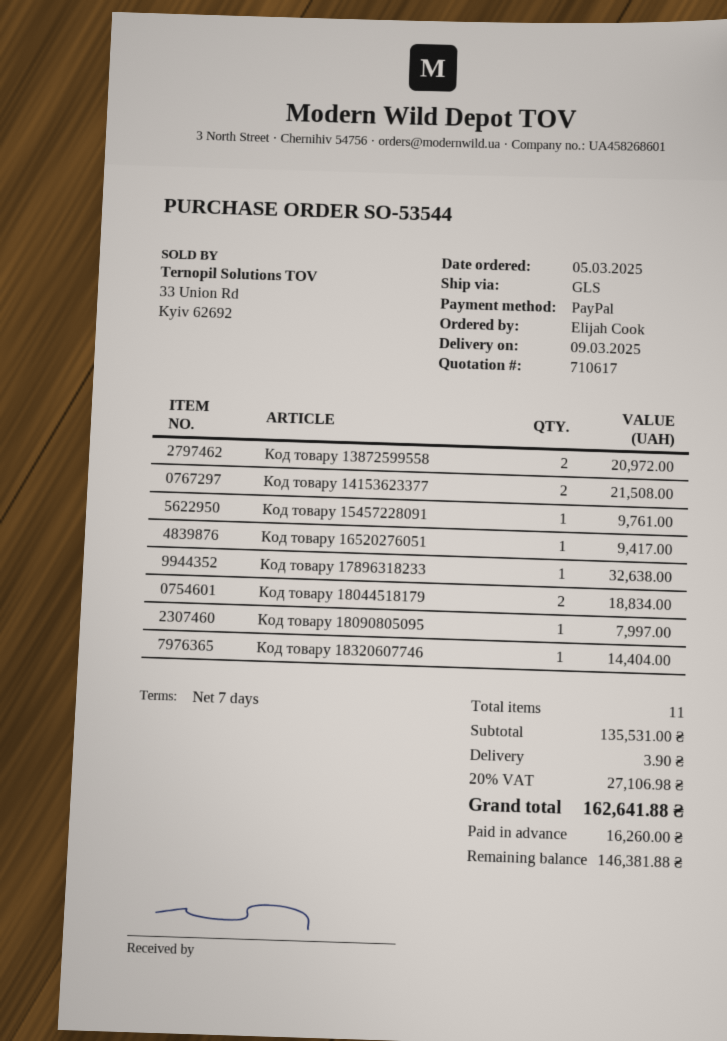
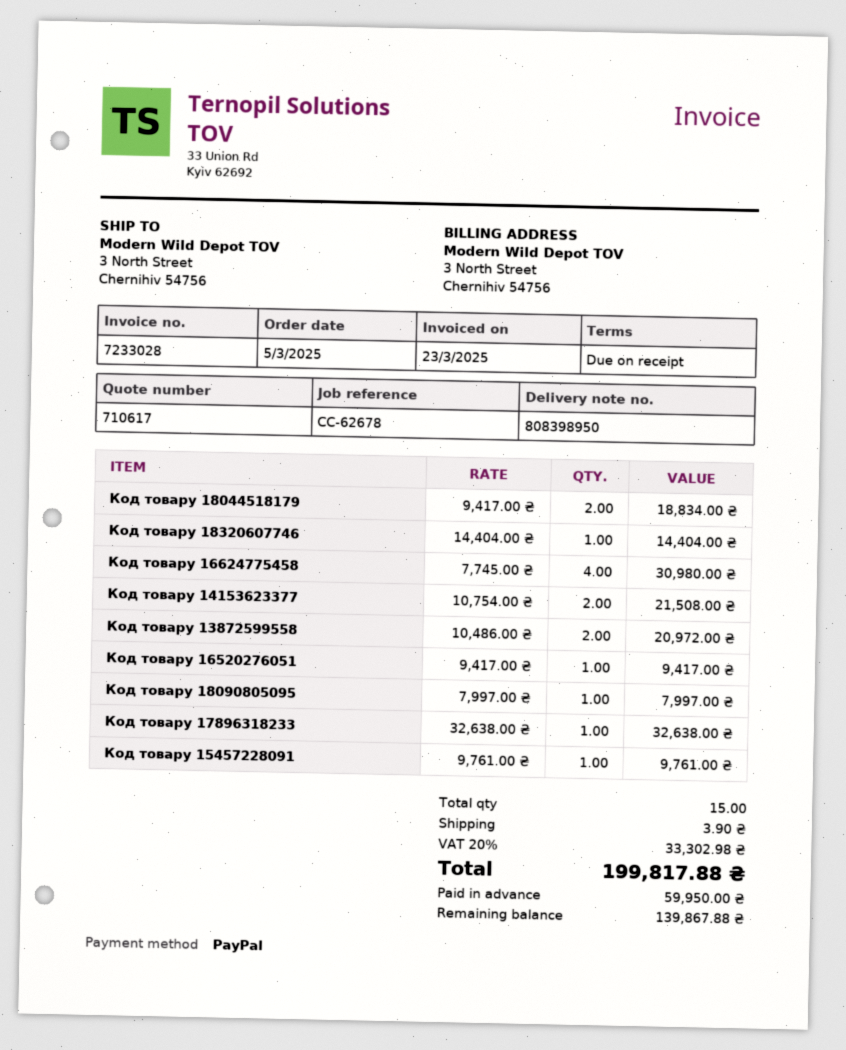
payment terms: 7 days -> on receipt
Код товару 16624775458: none -> 4 for 30980.00
total quantity: 11 -> 15
tax: 20% = 27106.98 -> 20% = 33302.98
total: 162641.88 -> 199817.88
deposit: 16260.00 -> 59950.00
balance: 146381.88 -> 139867.88

